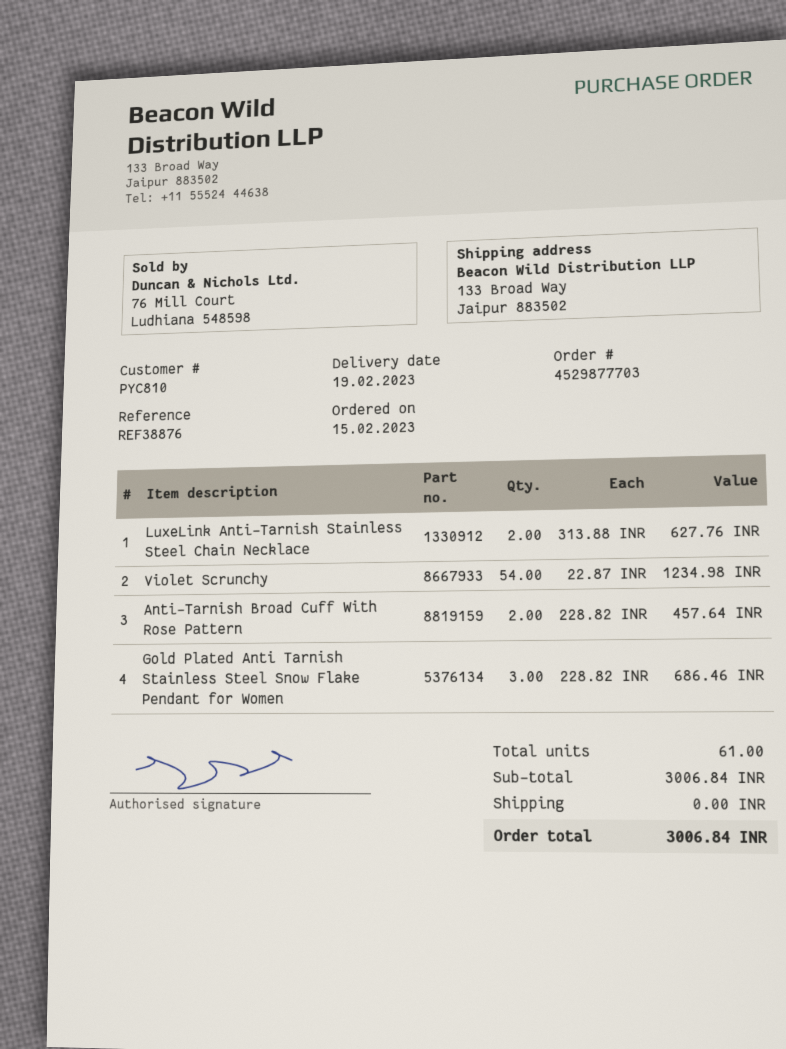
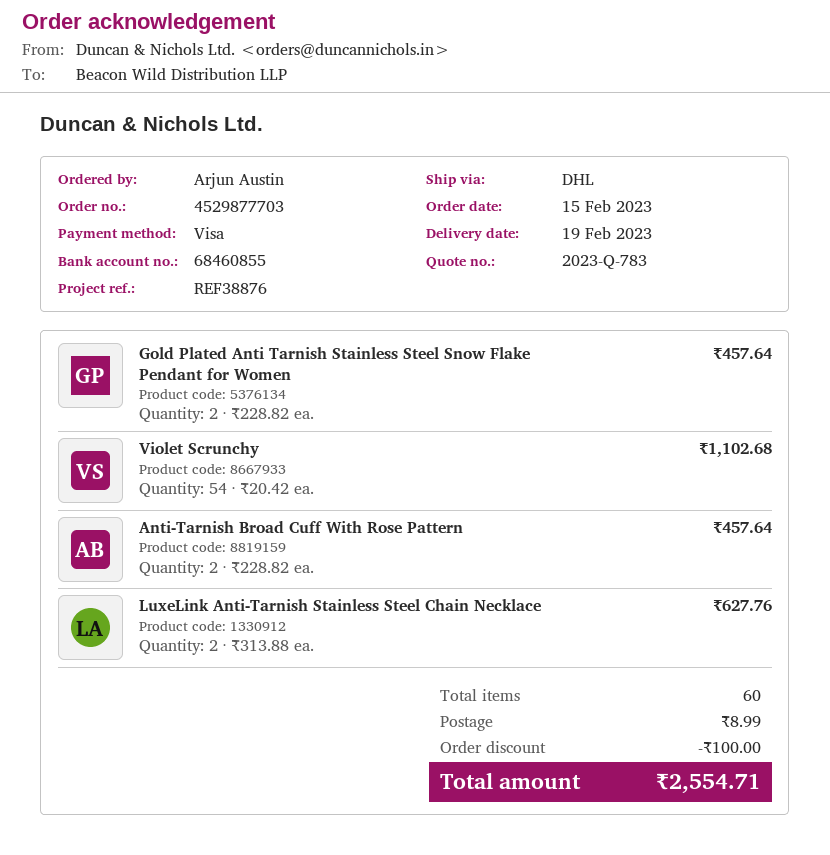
Violet Scrunchy: 54 x 22.87 = 1234.98 -> 54 x 20.42 = 1102.68
Gold Plated Anti Tarnish Stainless Steel Snow Flake Pendant for Women: 3 x 228.82 = 686.46 -> 2 x 228.82 = 457.64
total quantity: 61 -> 60
discount: none -> 100.00
shipping: 0.00 -> 8.99
total: 3006.84 -> 2554.71

